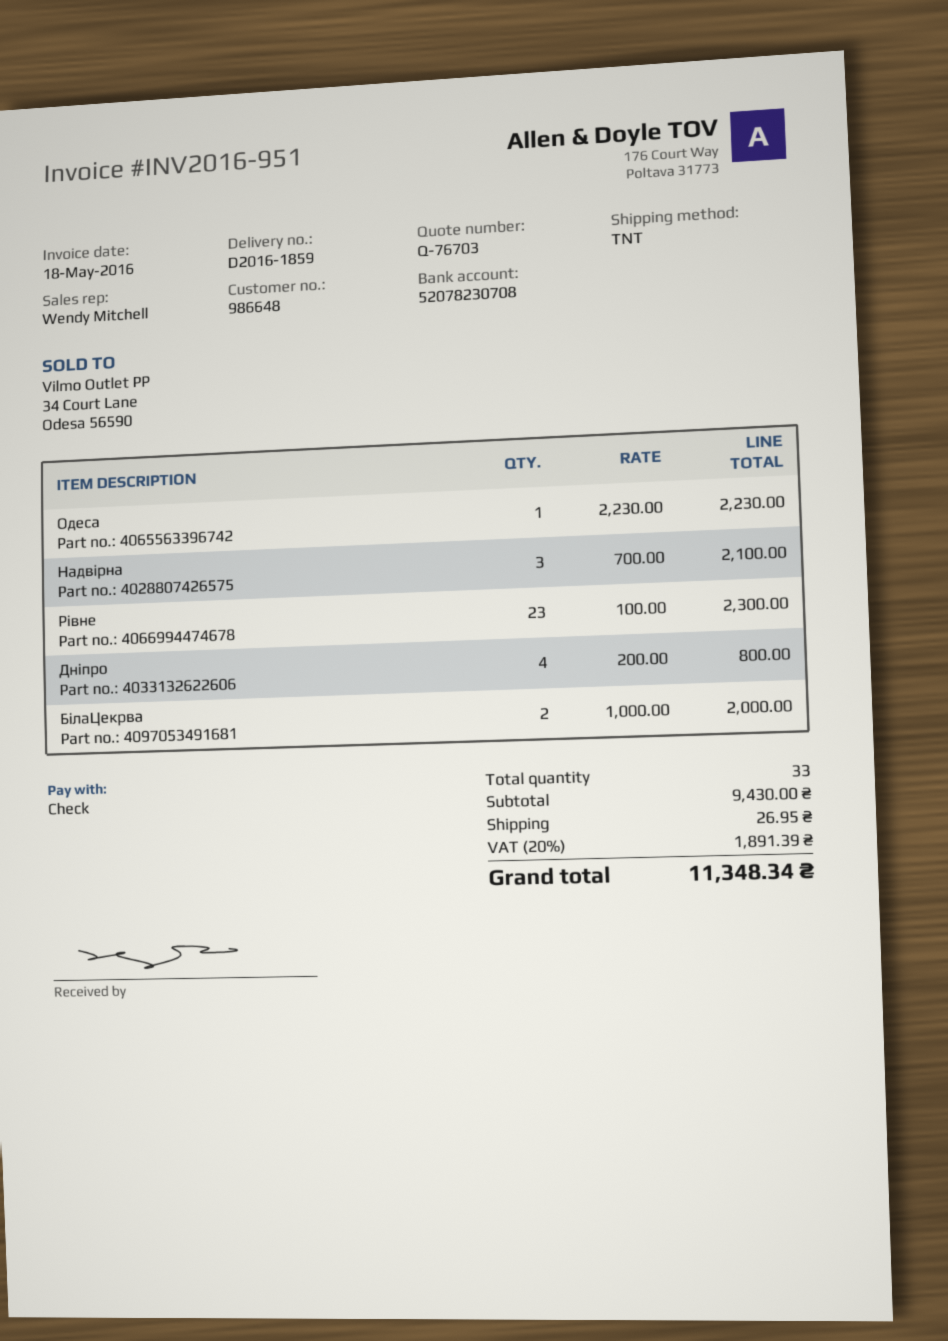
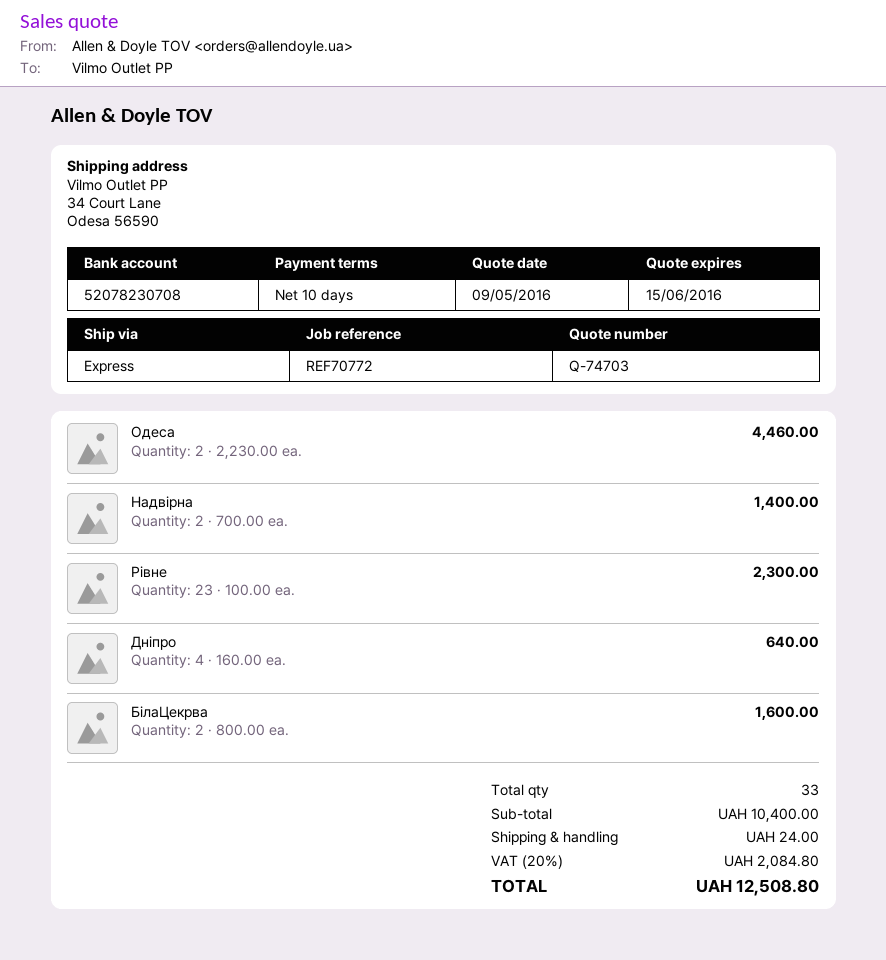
quote number: Q-76703 -> Q-74703
shipping method: TNT -> express
Одеса: 1 x 2230.00 = 2230.00 -> 2 x 2230.00 = 4460.00
Надвірна: 3 x 700.00 = 2100.00 -> 2 x 700.00 = 1400.00
Дніпро: 4 x 200.00 = 800.00 -> 4 x 160.00 = 640.00
БілаЦекрва: 2 x 1000.00 = 2000.00 -> 2 x 800.00 = 1600.00
subtotal: 9430.00 -> 10400.00
shipping: 26.95 -> 24.00
tax: 20% = 1891.39 -> 20% = 2084.80
total: 11348.34 -> 12508.80

